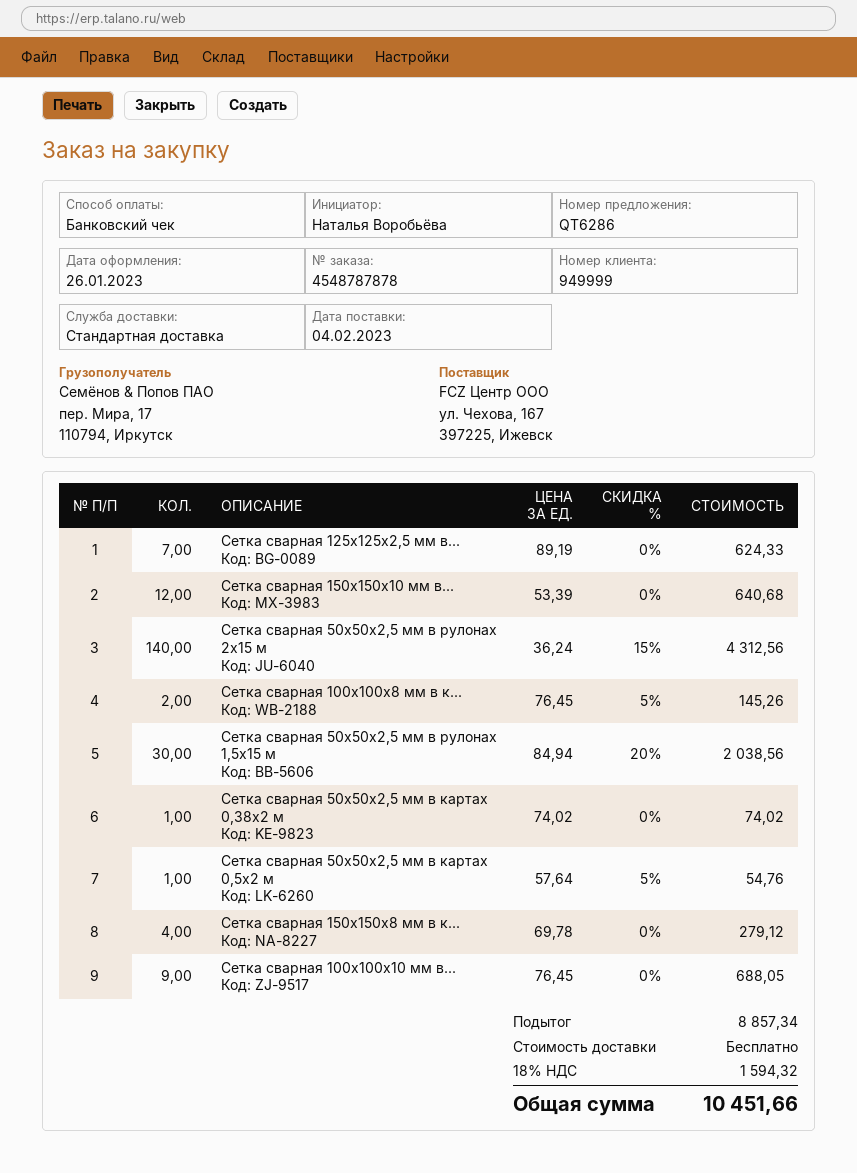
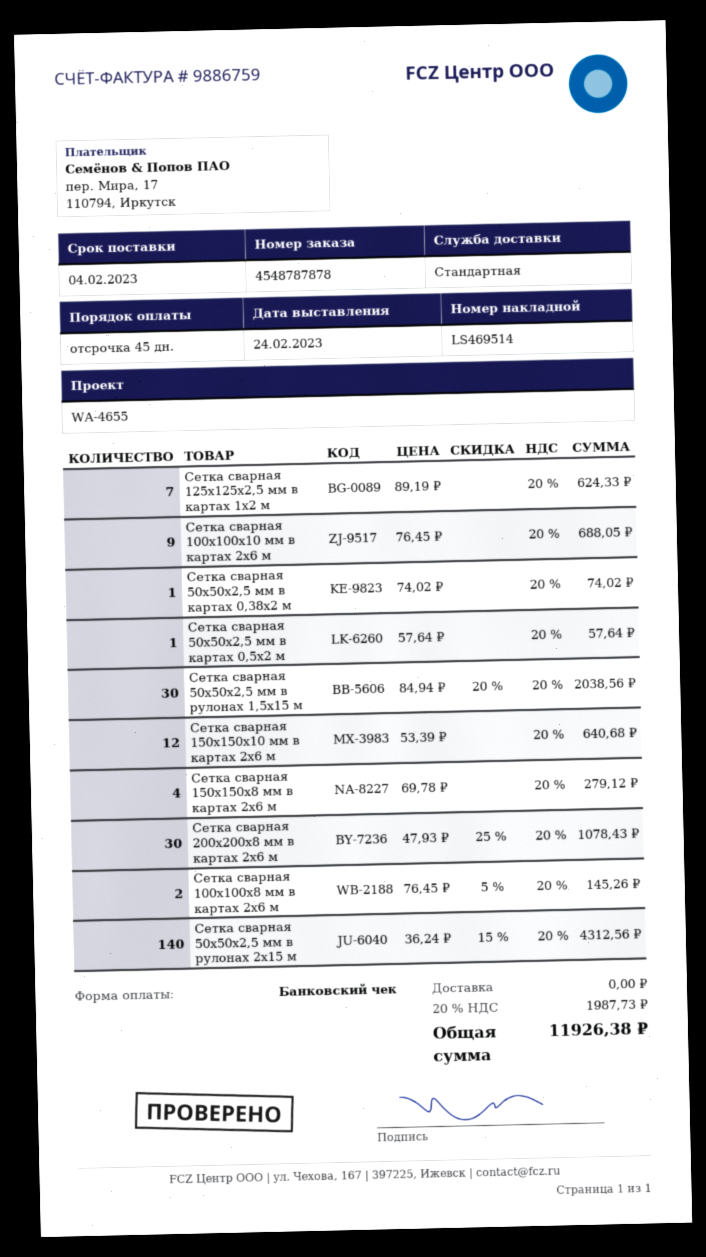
Сетка сварная 50х50х2,5 мм в картах 0,5х2 м: 1 x 57.64 - 5% = 54.76 -> 1 x 57.64 = 57.64
Сетка сварная 200х200х8 мм в картах 2х6 м: none -> 30 x 47.93 - 25% = 1078.43
tax: 18% = 1594.32 -> 20% = 1987.73
total: 10451.66 -> 11926.38

